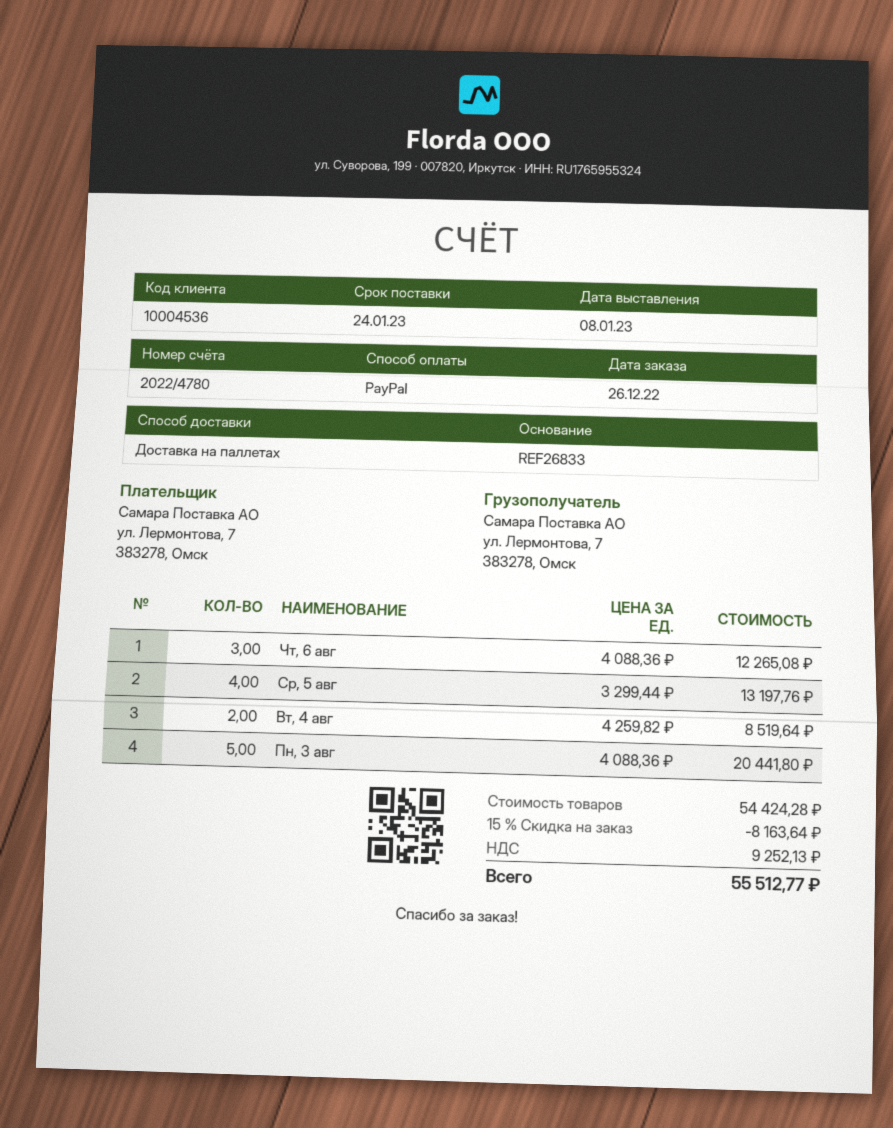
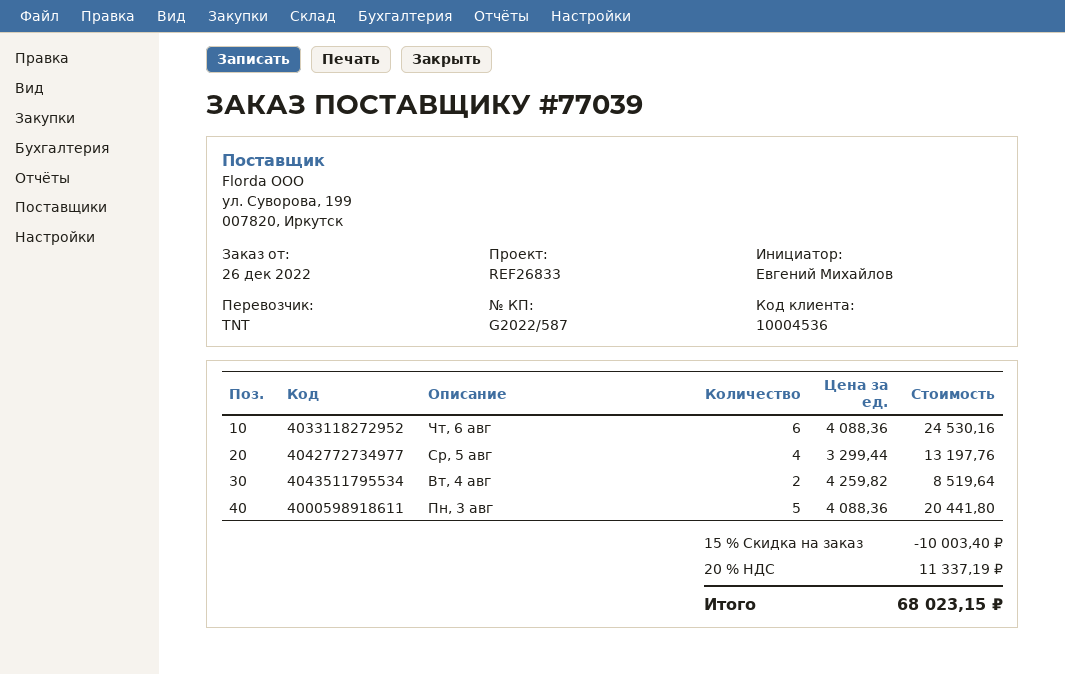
shipping method: pallet freight -> TNT
Чт, 6 авг: 3 x 4088.36 = 12265.08 -> 6 x 4088.36 = 24530.16
discount: 15% = 8163.64 -> 15% = 10003.40
tax: 9252.13 -> 11337.19
total: 55512.77 -> 68023.15

